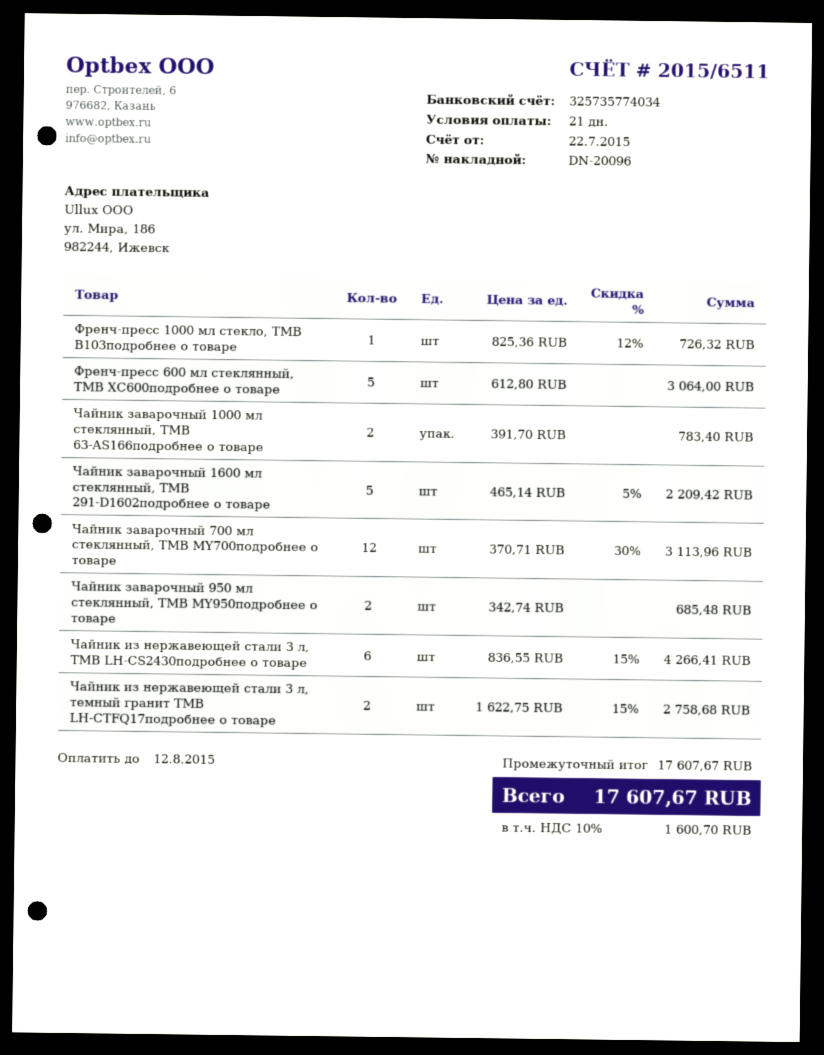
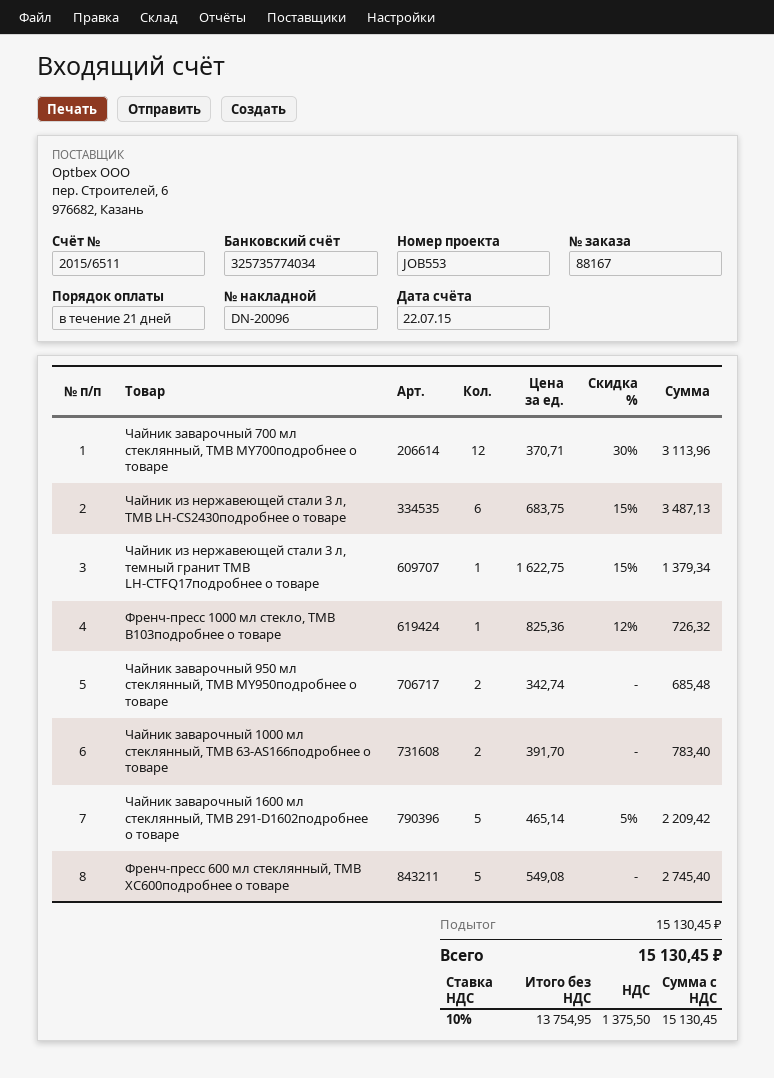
Френч-пресс 600 мл стеклянный, ТМВ XC600подробнее о товаре: 5 x 612.80 = 3064.00 -> 5 x 549.08 = 2745.40
Чайник из нержавеющей стали 3 л, ТМВ LH-CS2430подробнее о товаре: 6 x 836.55 - 15% = 4266.41 -> 6 x 683.75 - 15% = 3487.13
Чайник из нержавеющей стали 3 л, темный гранит ТМВ LH-CTFQ17подробнее о товаре: 2 x 1622.75 - 15% = 2758.68 -> 1 x 1622.75 - 15% = 1379.34
subtotal: 17607.67 -> 15130.45
tax: 10% = 1600.70 -> 10% = 1375.50
total: 17607.67 -> 15130.45

